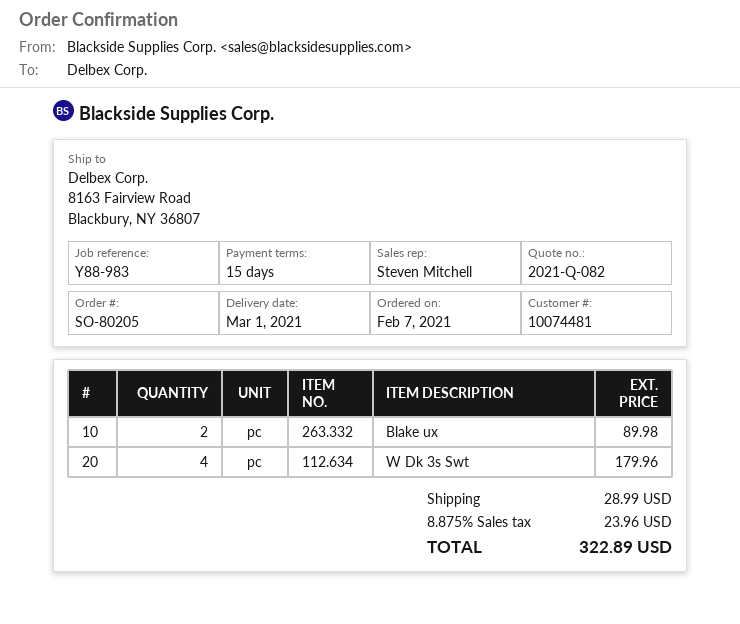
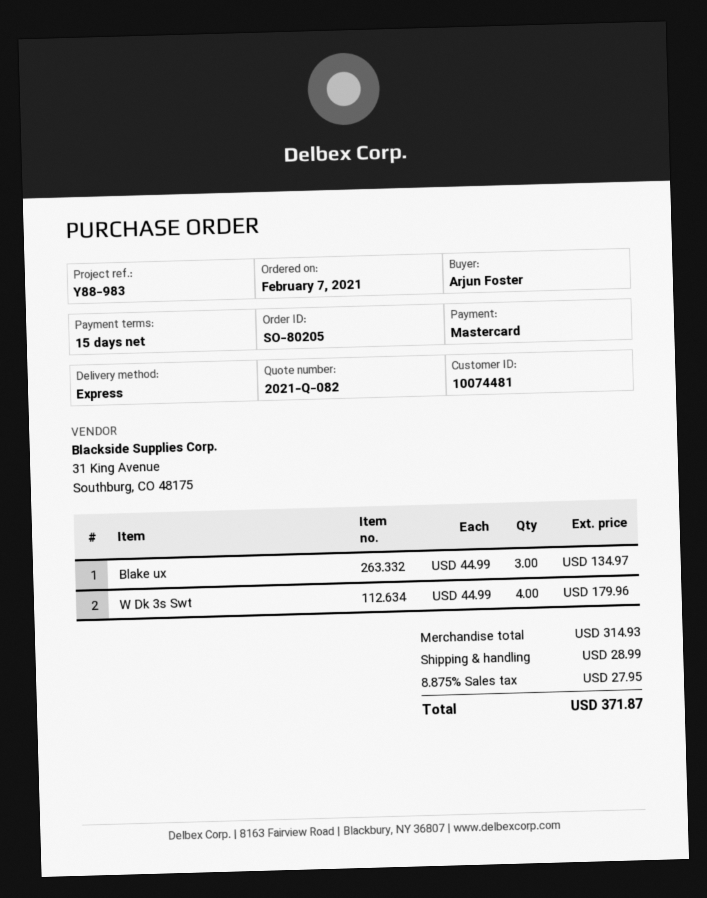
Blake ux: 2 for 89.98 -> 3 for 134.97
tax: 8.875% = 23.96 -> 8.875% = 27.95
total: 322.89 -> 371.87

